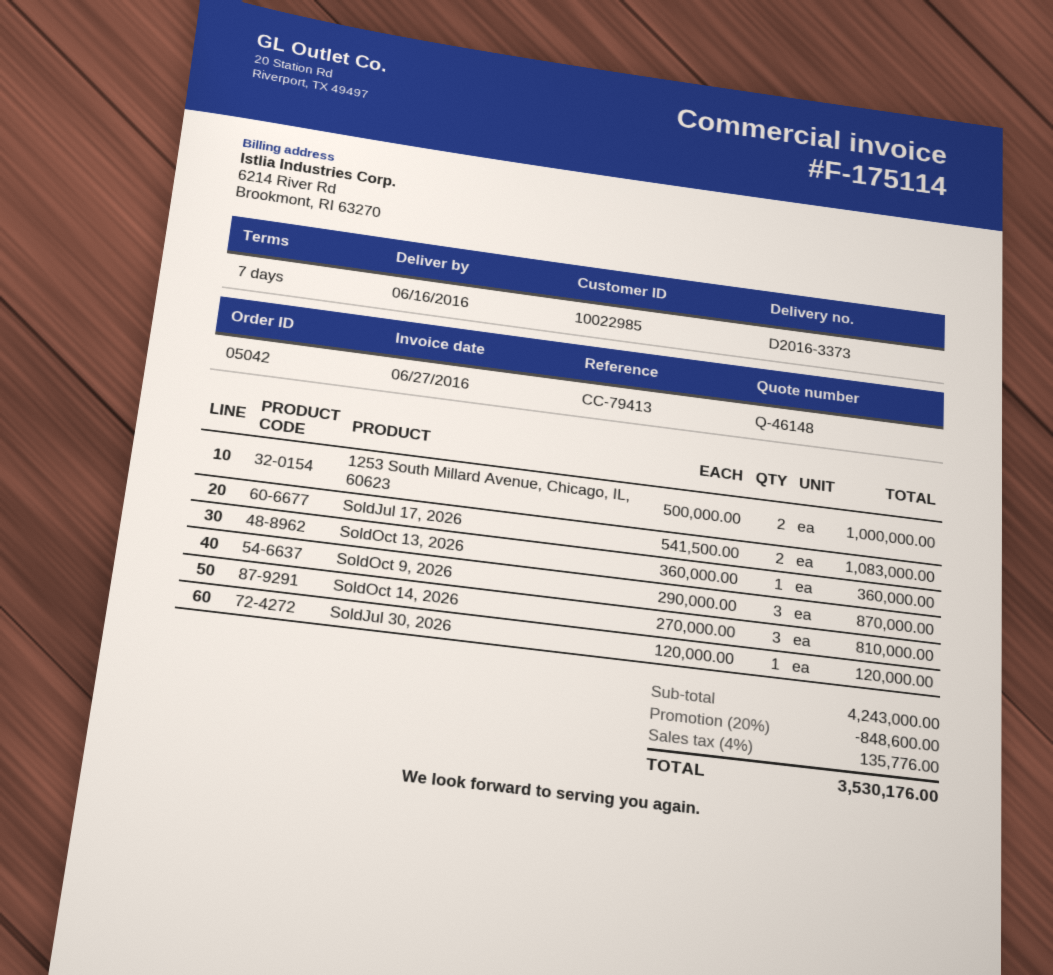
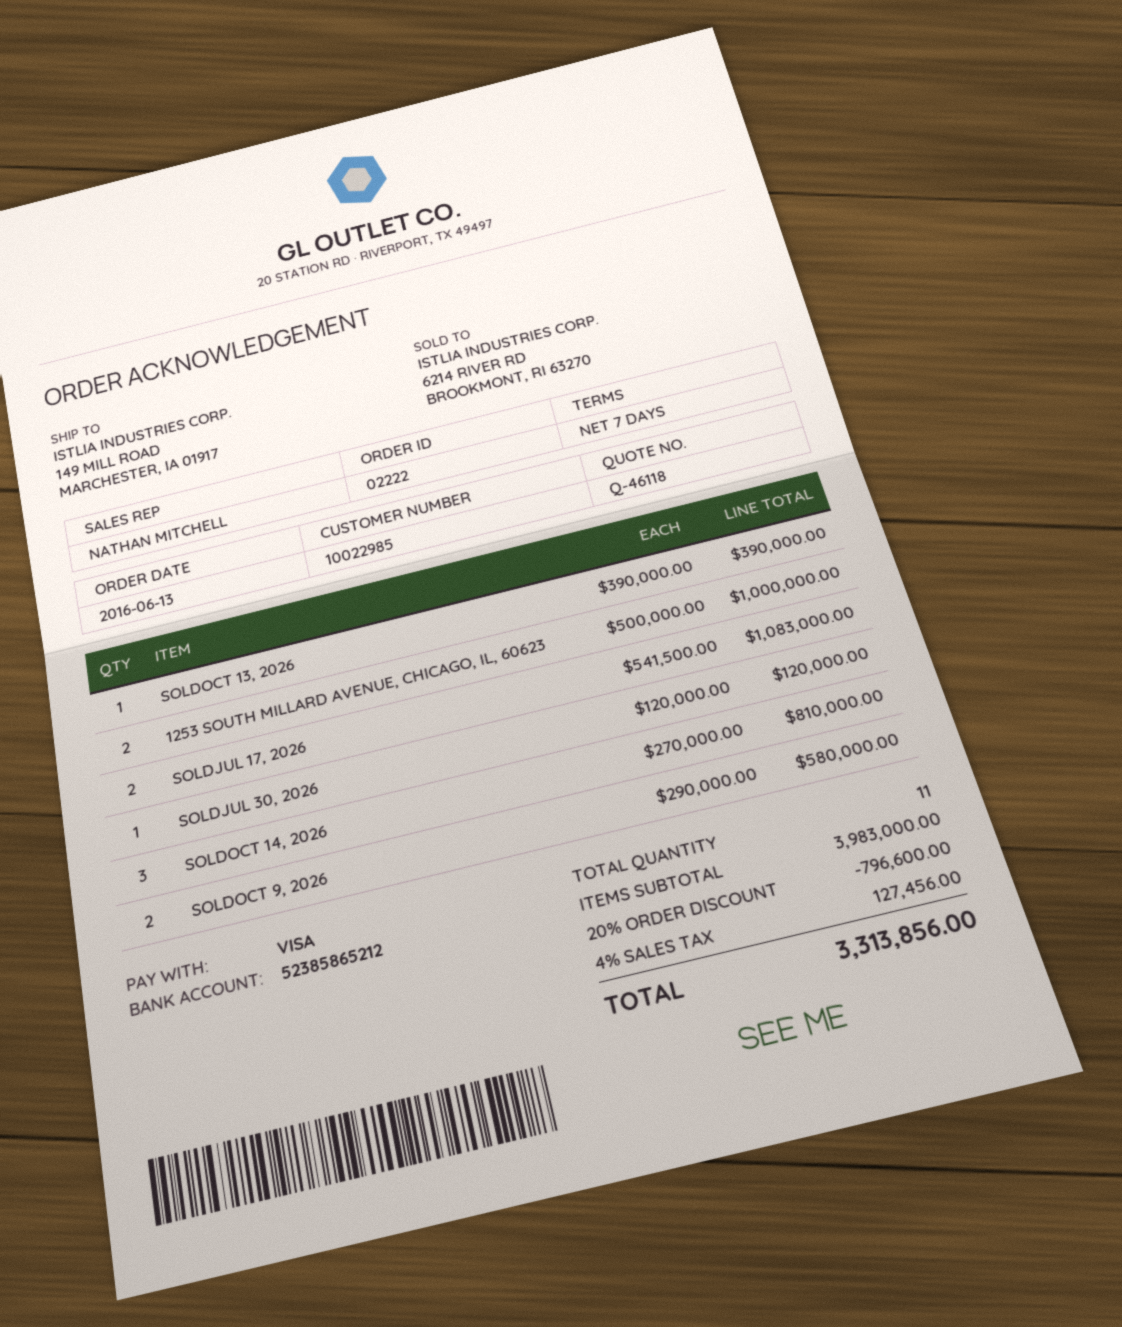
quote number: Q-46148 -> Q-46118
order number: 05042 -> 02222
SoldOct 13, 2026: 1 x 360000.00 = 360000.00 -> 1 x 390000.00 = 390000.00
SoldOct 9, 2026: 3 x 290000.00 = 870000.00 -> 2 x 290000.00 = 580000.00
subtotal: 4243000.00 -> 3983000.00
discount: 20% = 848600.00 -> 20% = 796600.00
tax: 4% = 135776.00 -> 4% = 127456.00
total: 3530176.00 -> 3313856.00

